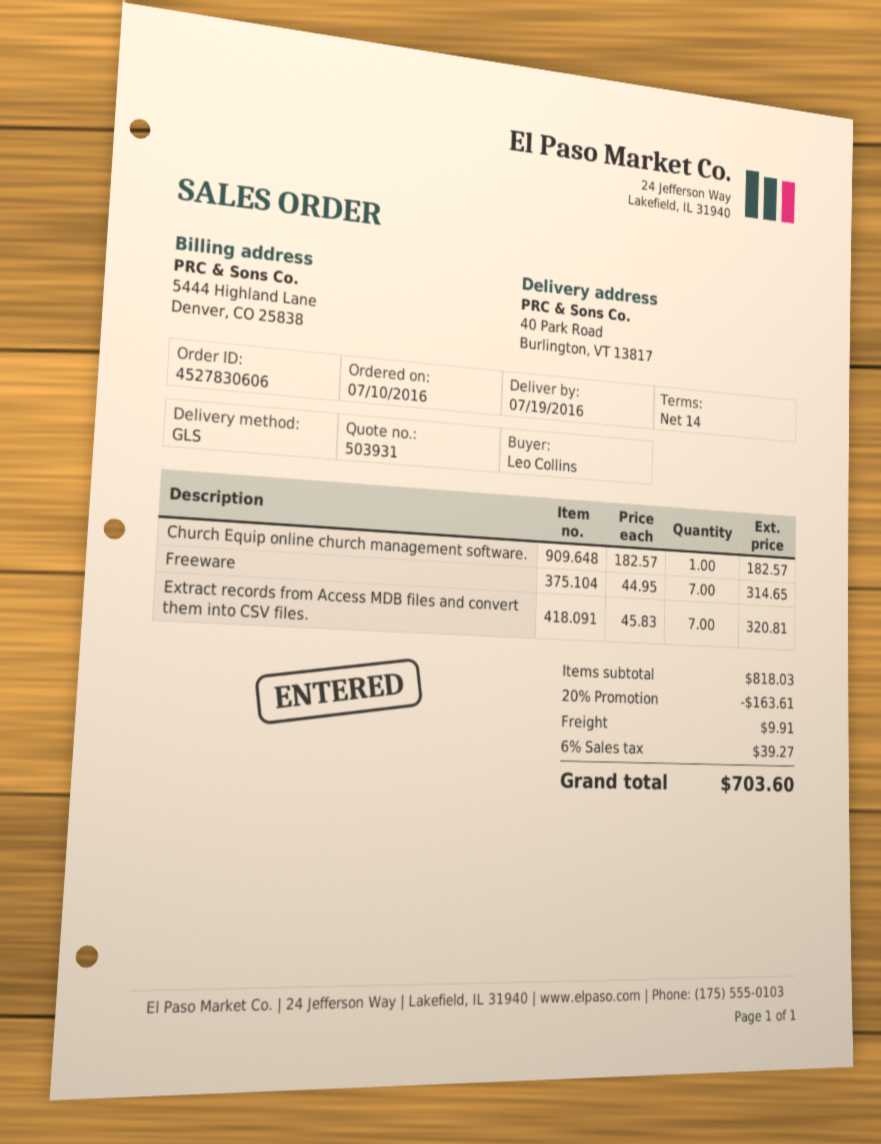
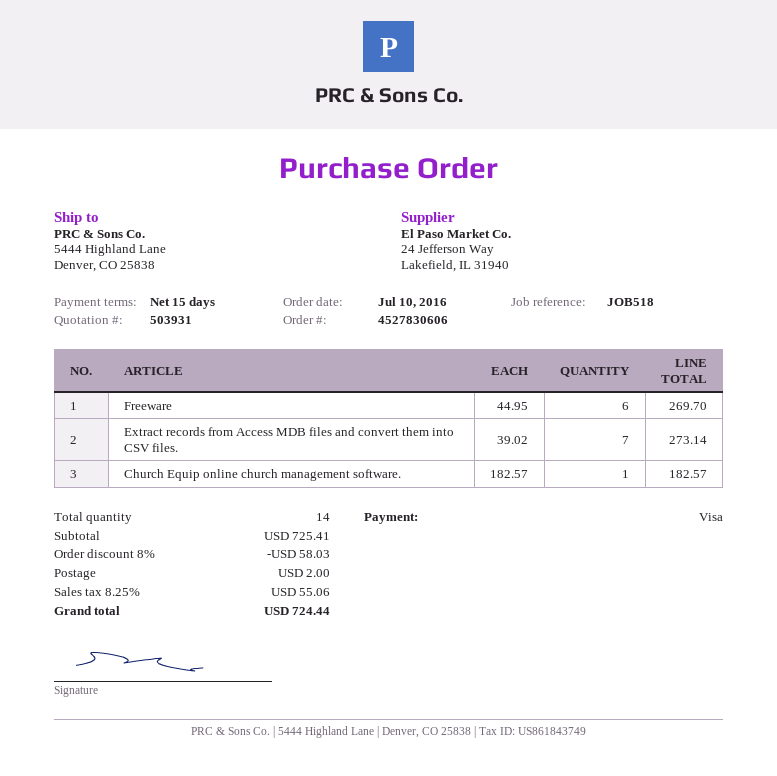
payment terms: 14 days -> 15 days
ship to: 40 Park Road, Burlington, VT 13817 -> 5444 Highland Lane, Denver, CO 25838
Freeware: 7 x 44.95 = 314.65 -> 6 x 44.95 = 269.70
Extract records from Access MDB files and convert them into CSV files.: 7 x 45.83 = 320.81 -> 7 x 39.02 = 273.14
subtotal: 818.03 -> 725.41
discount: 20% = 163.61 -> 8% = 58.03
shipping: 9.91 -> 2.00
tax: 6% = 39.27 -> 8.25% = 55.06
total: 703.60 -> 724.44

